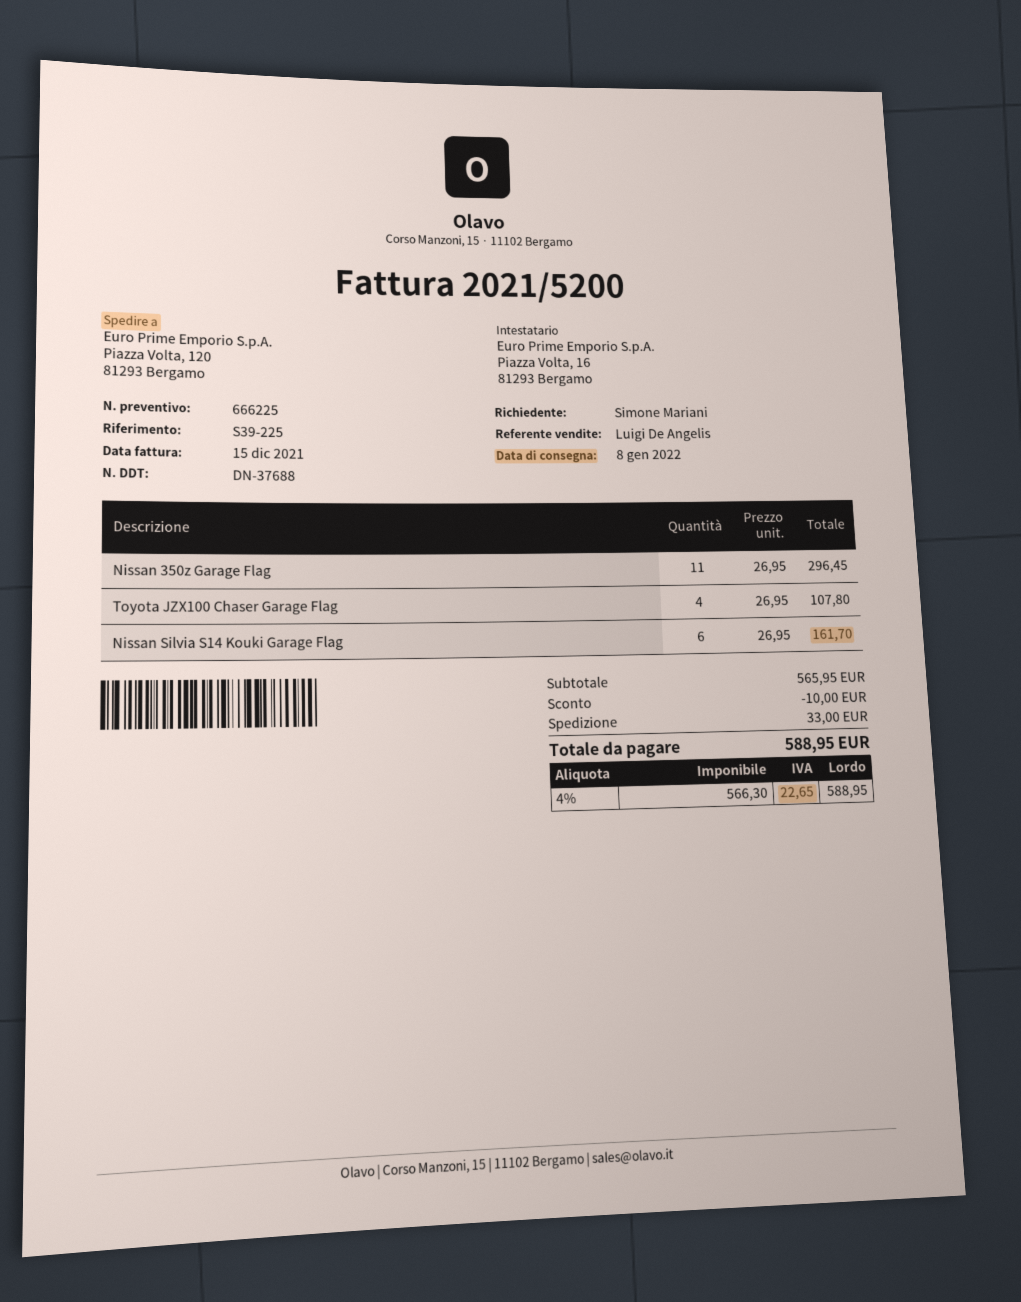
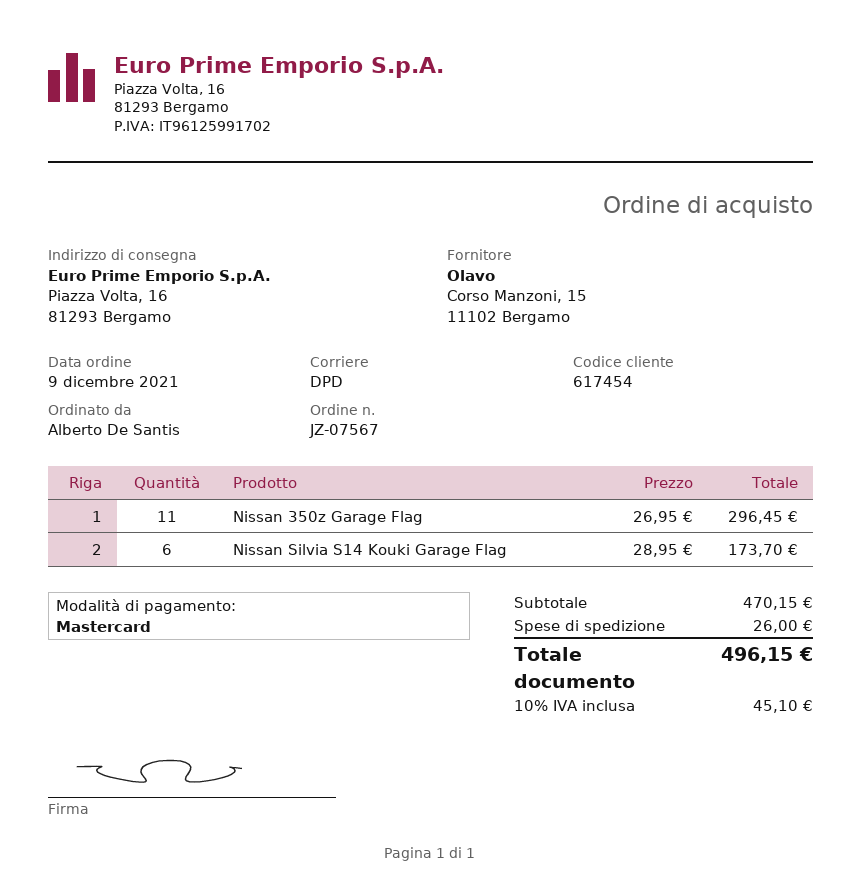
ordered by: Simone Mariani -> Alberto De Santis
ship to: Piazza Volta, 120, 81293 Bergamo -> Piazza Volta, 16, 81293 Bergamo
Toyota JZX100 Chaser Garage Flag: 4 x 26.95 = 107.80 -> none
Nissan Silvia S14 Kouki Garage Flag: 6 x 26.95 = 161.70 -> 6 x 28.95 = 173.70
subtotal: 565.95 -> 470.15
discount: 10.00 -> none
shipping: 33.00 -> 26.00
tax: 4% = 22.65 -> 10% = 45.10
total: 588.95 -> 496.15

